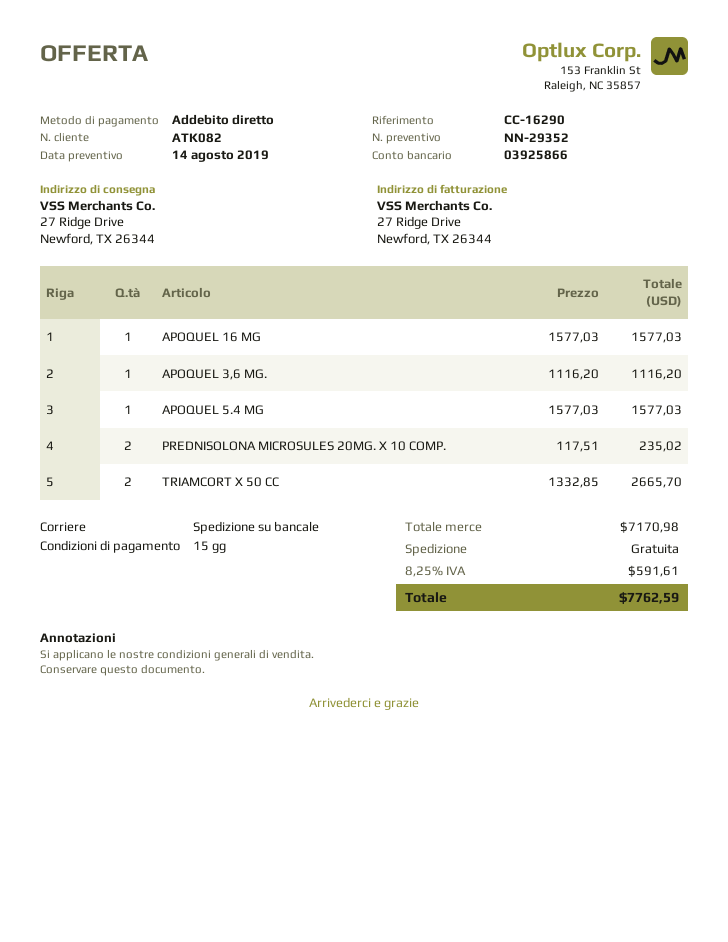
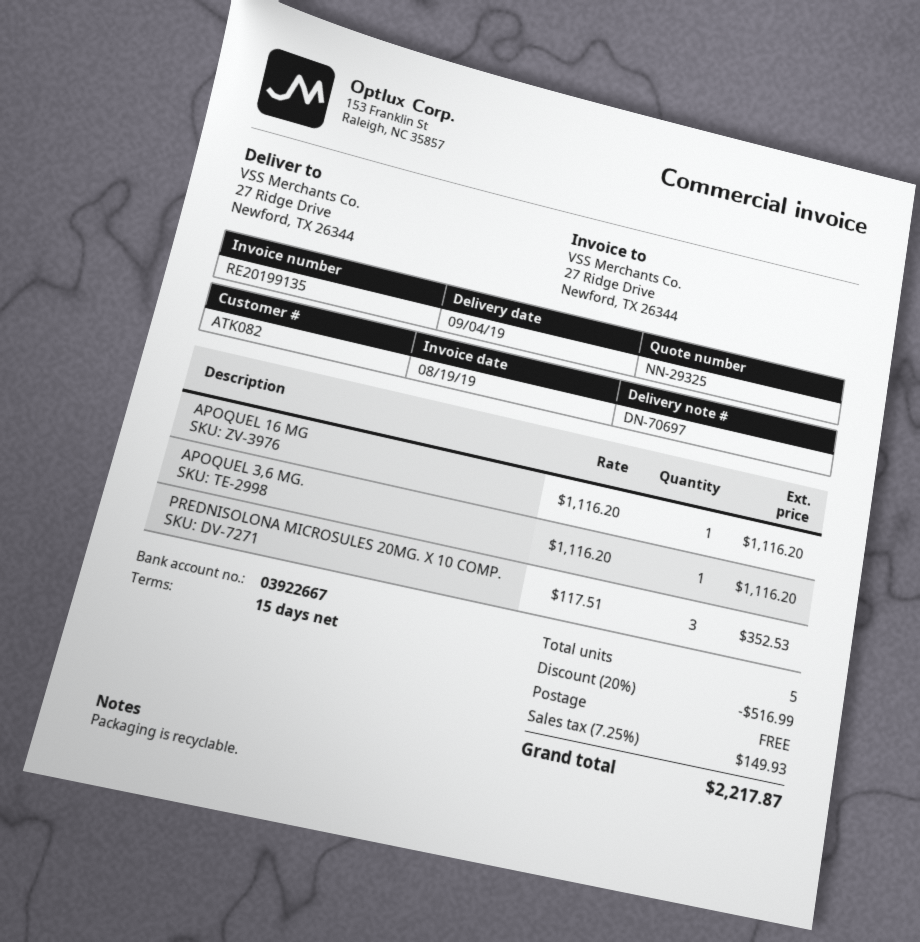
quote number: NN-29352 -> NN-29325
bank account: 03925866 -> 03922667
APOQUEL 16 MG: 1 x 1577.03 = 1577.03 -> 1 x 1116.20 = 1116.20
APOQUEL 5.4 MG: 1 x 1577.03 = 1577.03 -> none
PREDNISOLONA MICROSULES 20MG. X 10 COMP.: 2 x 117.51 = 235.02 -> 3 x 117.51 = 352.53
TRIAMCORT X 50 CC: 2 x 1332.85 = 2665.70 -> none
discount: none -> 20% = 516.99
tax: 8.25% = 591.61 -> 7.25% = 149.93
total: 7762.59 -> 2217.87

